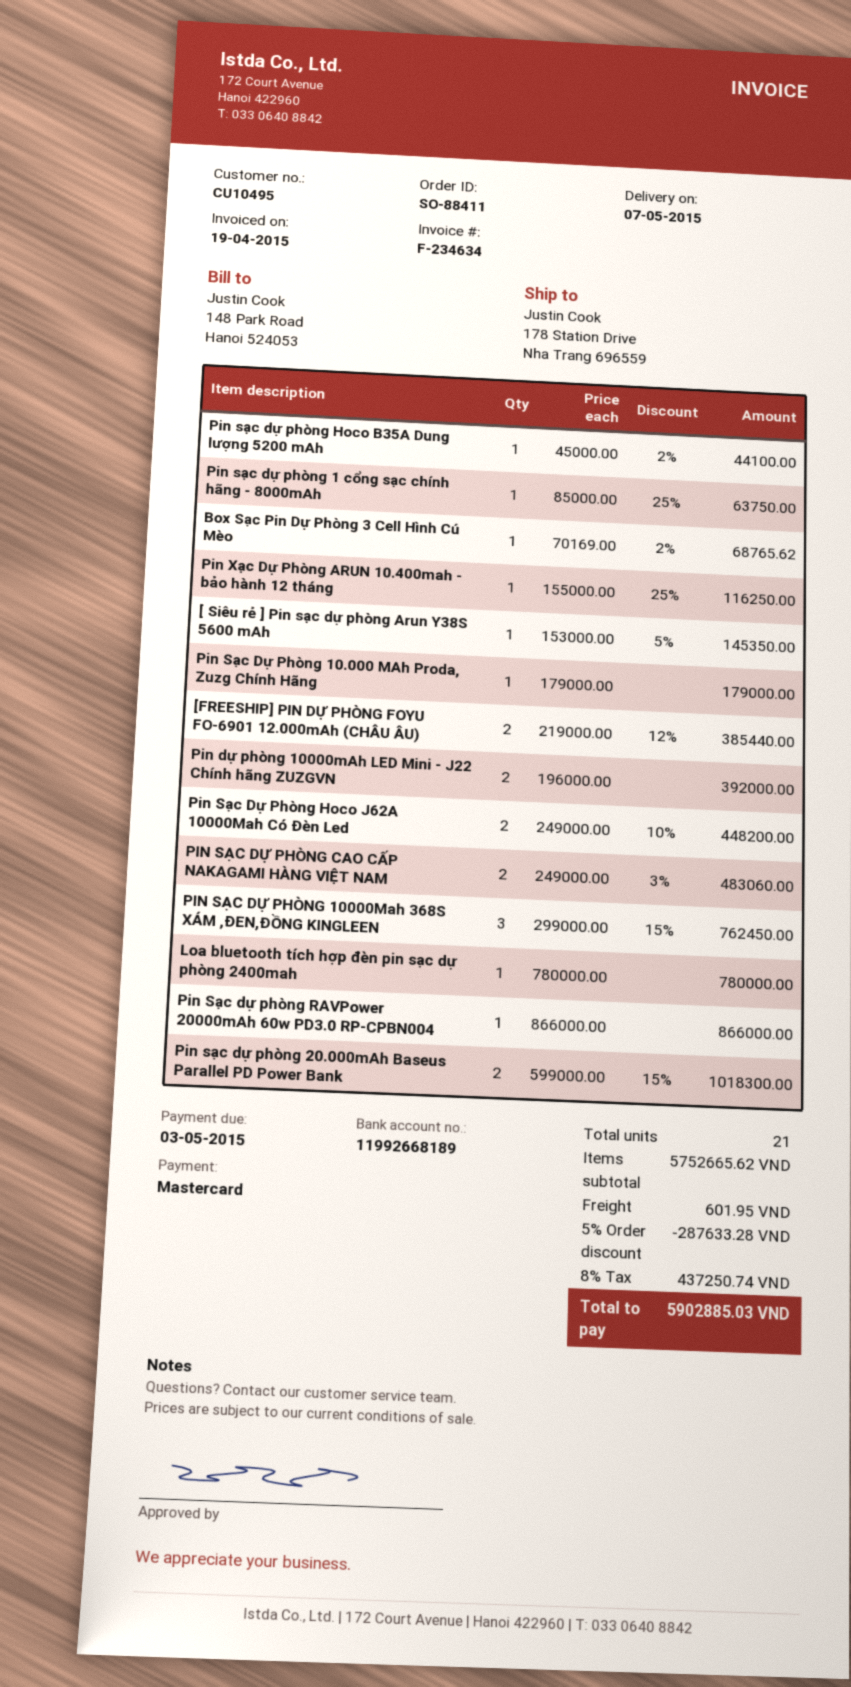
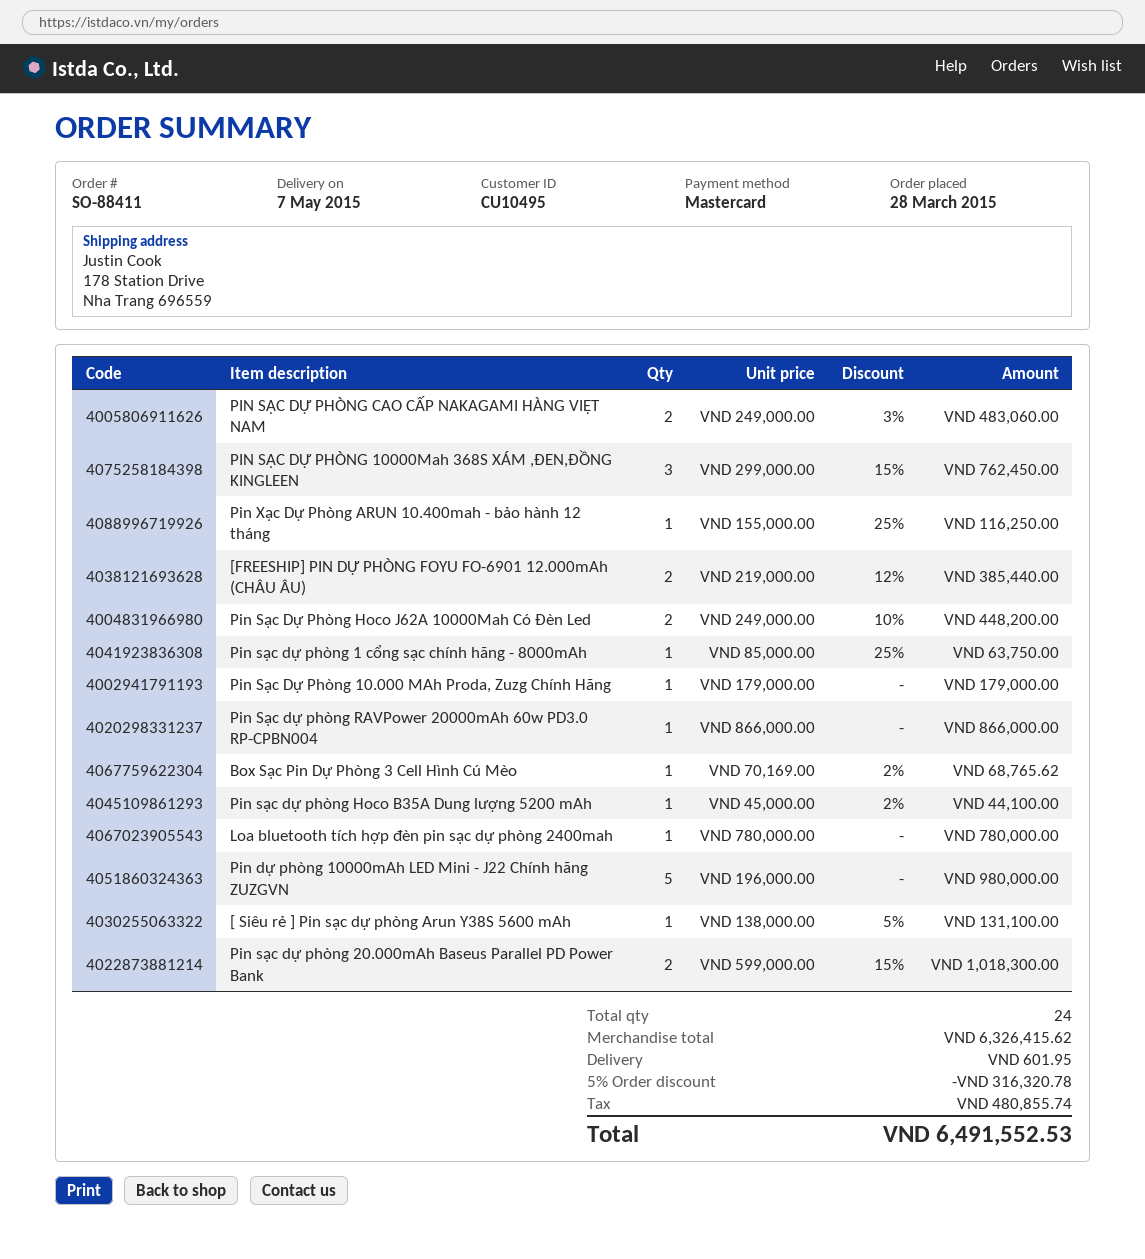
[ Siêu rẻ ] Pin sạc dự phòng Arun Y38S 5600 mAh: 1 x 153000.00 - 5% = 145350.00 -> 1 x 138000.00 - 5% = 131100.00
Pin dự phòng 10000mAh LED Mini - J22 Chính hãng ZUZGVN: 2 x 196000.00 = 392000.00 -> 5 x 196000.00 = 980000.00
total quantity: 21 -> 24
subtotal: 5752665.62 -> 6326415.62
discount: 5% = 287633.28 -> 5% = 316320.78
tax: 437250.74 -> 480855.74
total: 5902885.03 -> 6491552.53

